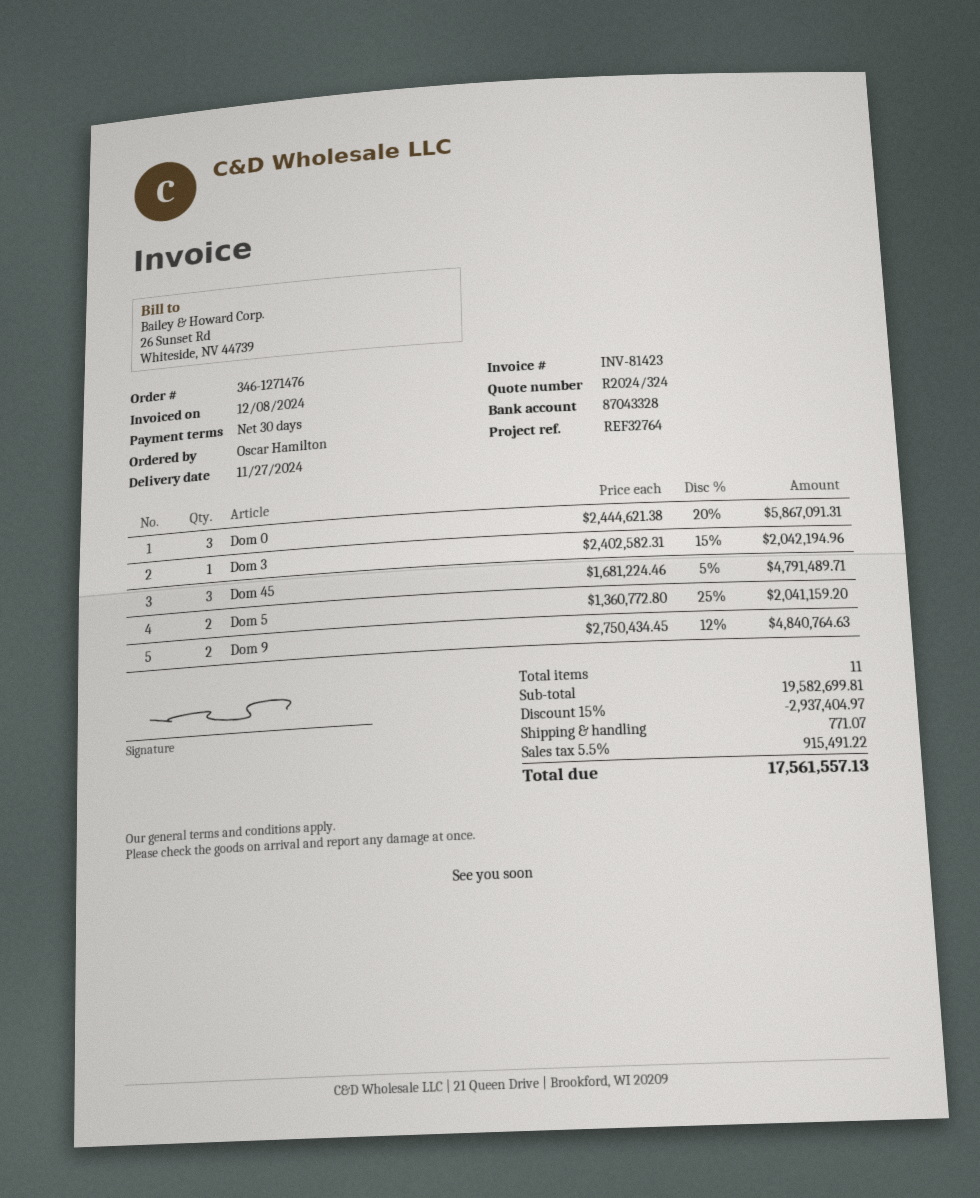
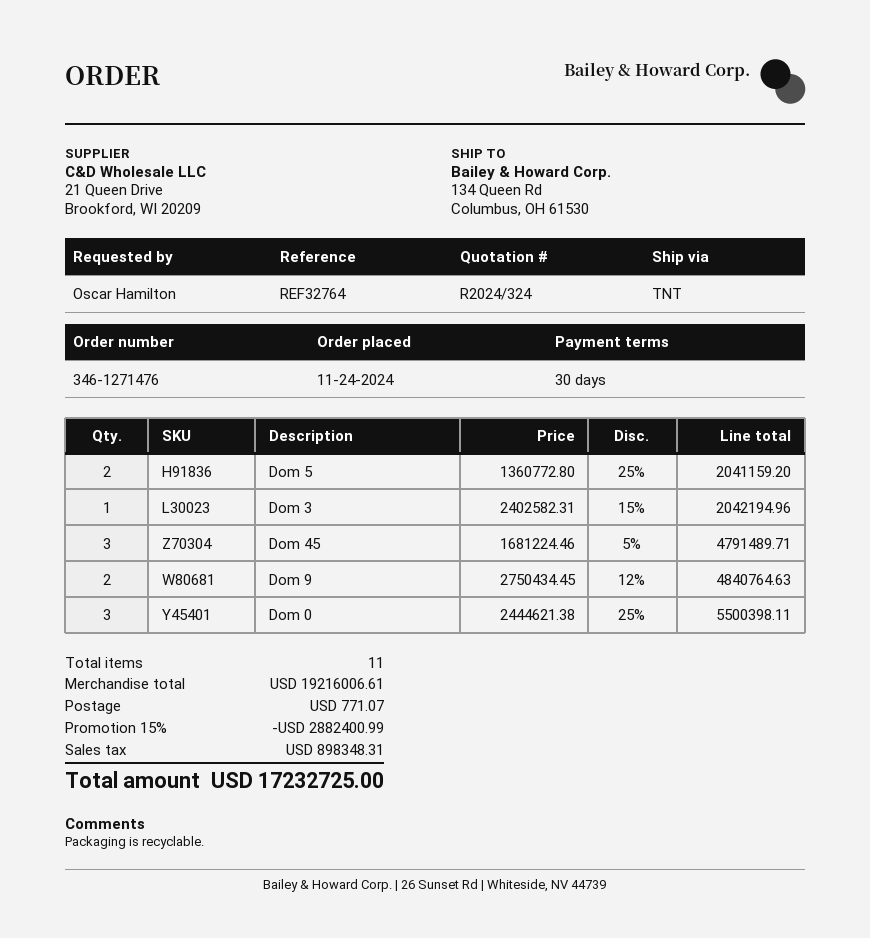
Dom 0: 3 x 2444621.38 - 20% = 5867091.31 -> 3 x 2444621.38 - 25% = 5500398.11
subtotal: 19582699.81 -> 19216006.61
discount: 15% = 2937404.97 -> 15% = 2882400.99
tax: 915491.22 -> 898348.31
total: 17561557.13 -> 17232725.00

